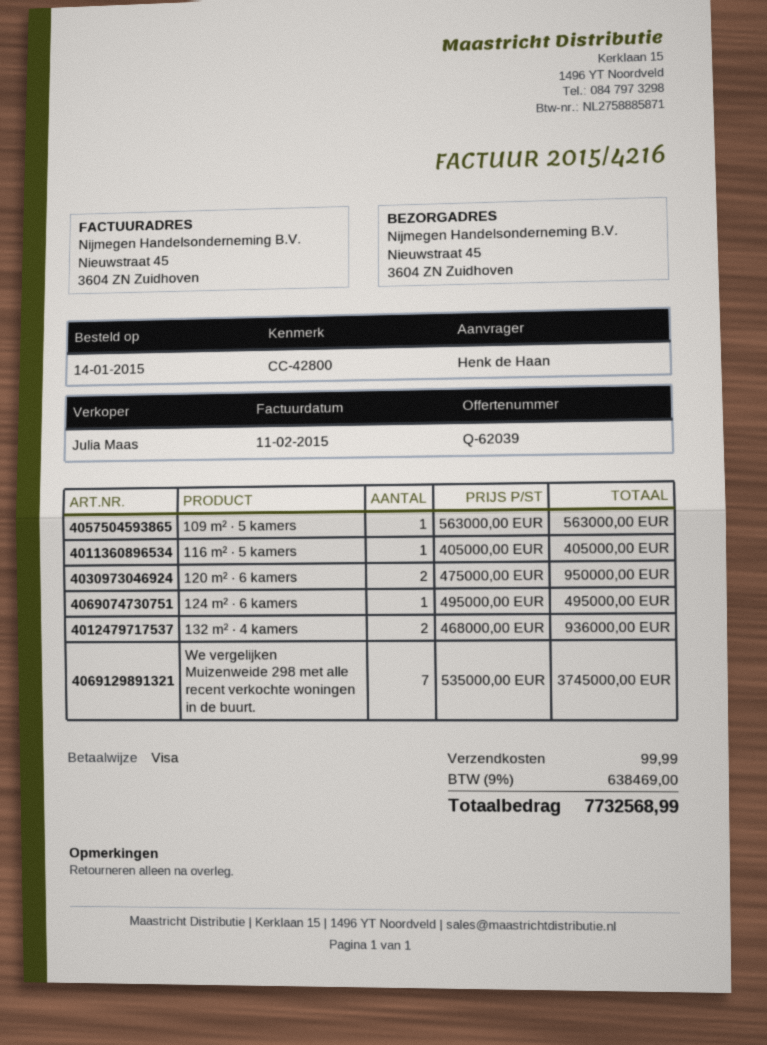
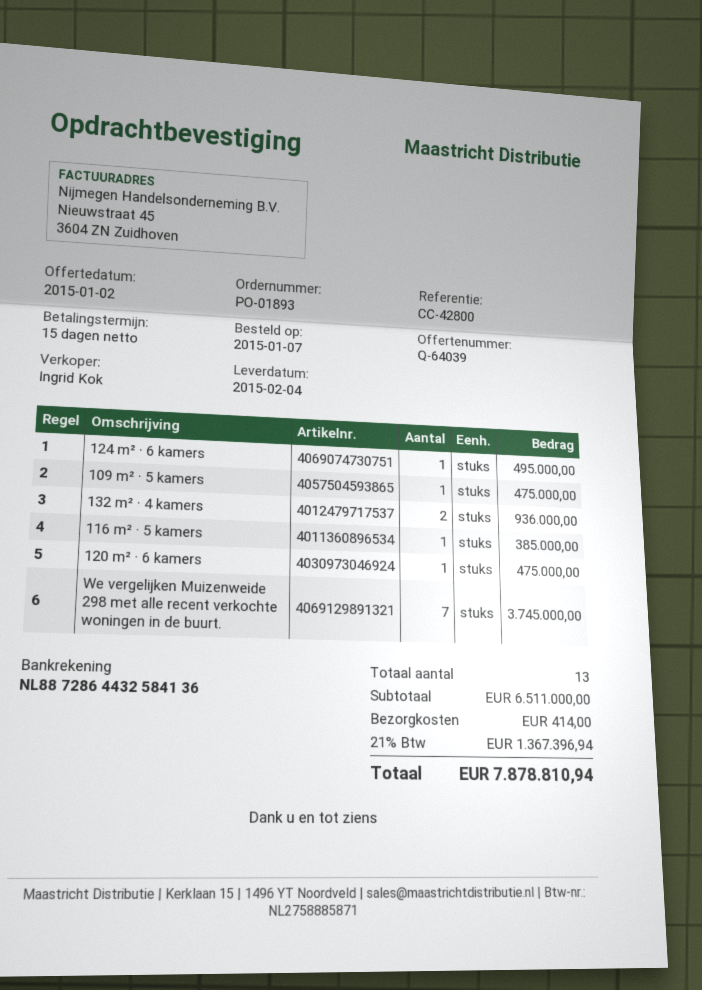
quote number: Q-62039 -> Q-64039
order date: 2015-01-14 -> 2015-01-07
sales rep: Julia Maas -> Ingrid Kok
109 m² · 5 kamers: 1 for 563000.00 -> 1 for 475000.00
116 m² · 5 kamers: 1 for 405000.00 -> 1 for 385000.00
120 m² · 6 kamers: 2 for 950000.00 -> 1 for 475000.00
shipping: 99.99 -> 414.00
tax: 9% = 638469.00 -> 21% = 1367396.94
total: 7732568.99 -> 7878810.94

